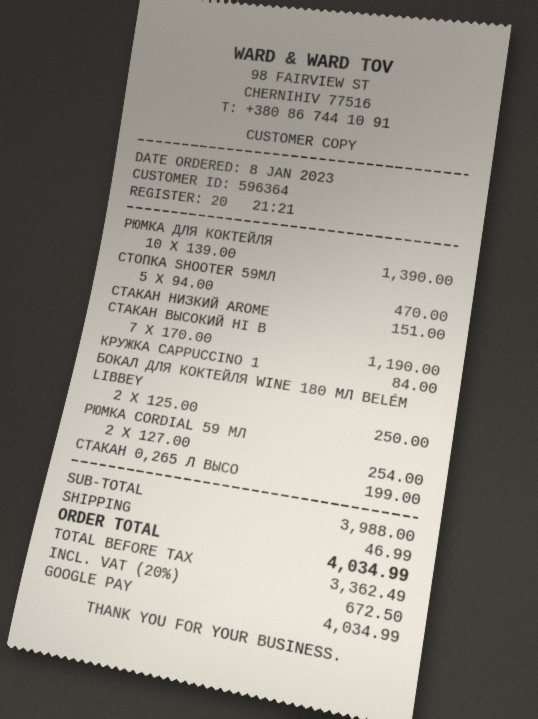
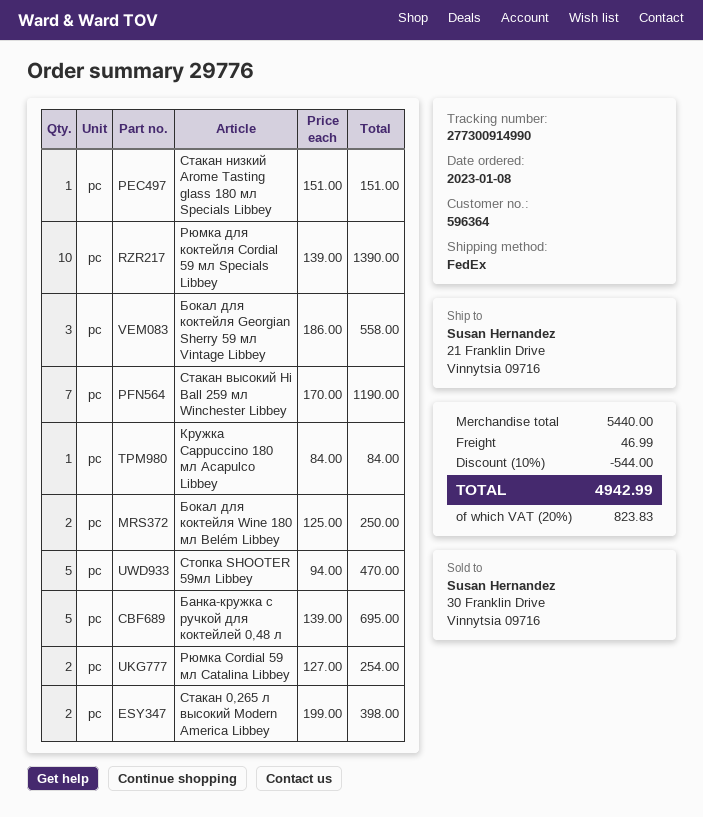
СТАКАН 0,265 Л ВЫСО: 1 x 199.00 = 199.00 -> 2 x 199.00 = 398.00
Бокал для коктейля Georgian Sherry 59 мл Vintage Libbey: none -> 3 x 186.00 = 558.00
Банка-кружка c ручкой для коктейлей 0,48 л: none -> 5 x 139.00 = 695.00
subtotal: 3988.00 -> 5440.00
discount: none -> 10% = 544.00
tax: 20% = 672.50 -> 20% = 823.83
total: 4034.99 -> 4942.99

